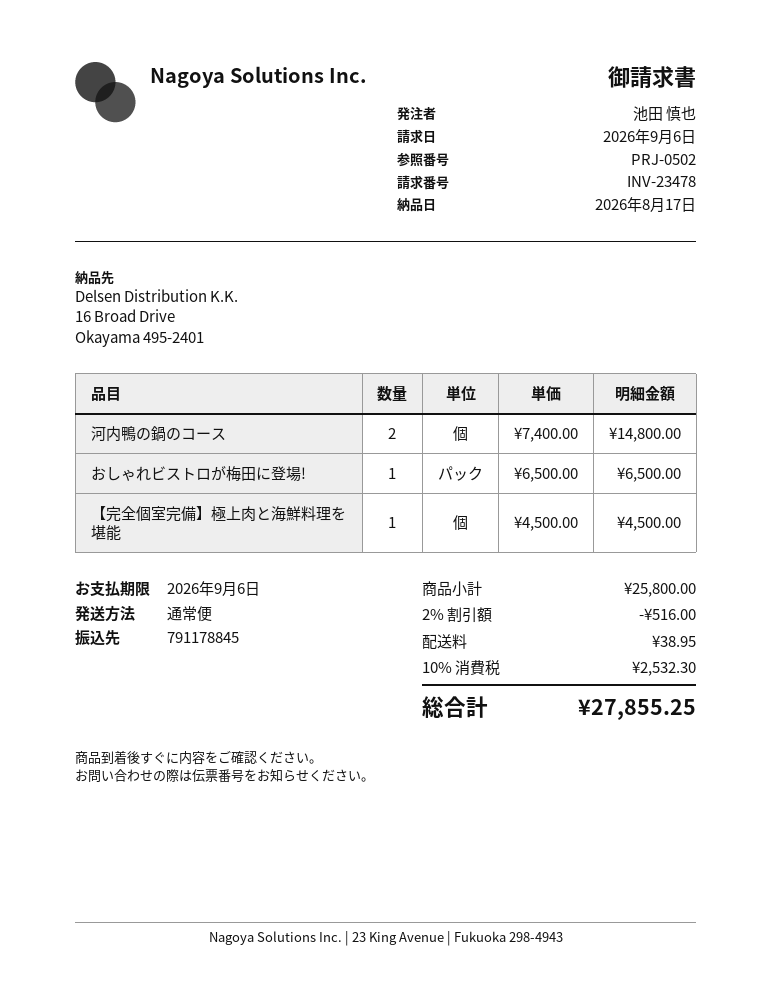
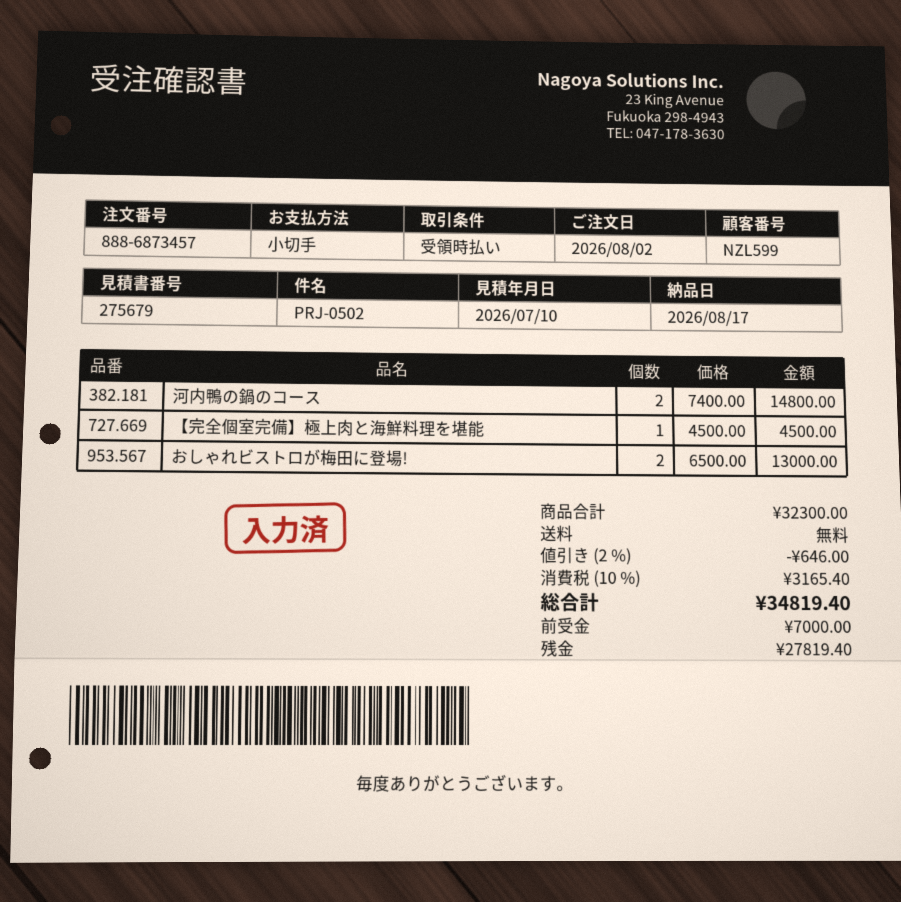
おしゃれビストロが梅田に登場!: 1 x 6500.00 = 6500.00 -> 2 x 6500.00 = 13000.00
subtotal: 25800.00 -> 32300.00
discount: 2% = 516.00 -> 2% = 646.00
shipping: 38.95 -> 0.00
tax: 10% = 2532.30 -> 10% = 3165.40
total: 27855.25 -> 34819.40

